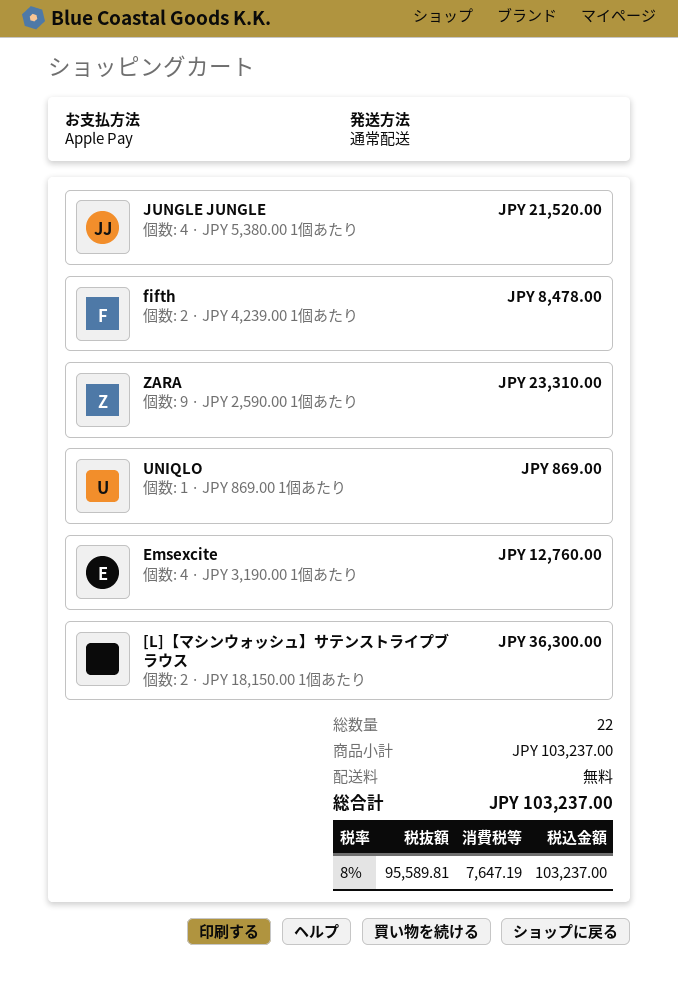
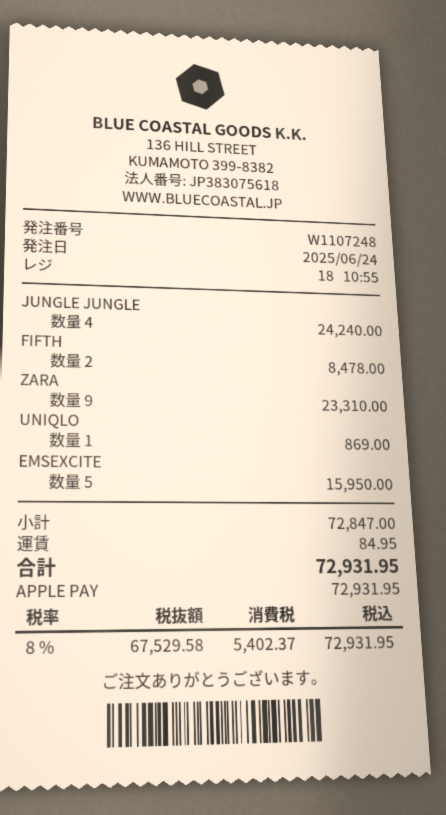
JUNGLE JUNGLE: 4 for 21520.00 -> 4 for 24240.00
Emsexcite: 4 for 12760.00 -> 5 for 15950.00
[L]【マシンウォッシュ】サテンストライプブラウス: 2 for 36300.00 -> none
subtotal: 103237.00 -> 72847.00
shipping: 0.00 -> 84.95
net: 95589.81 -> 67529.58
tax: 8% = 7647.19 -> 8% = 5402.37
total: 103237.00 -> 72931.95

